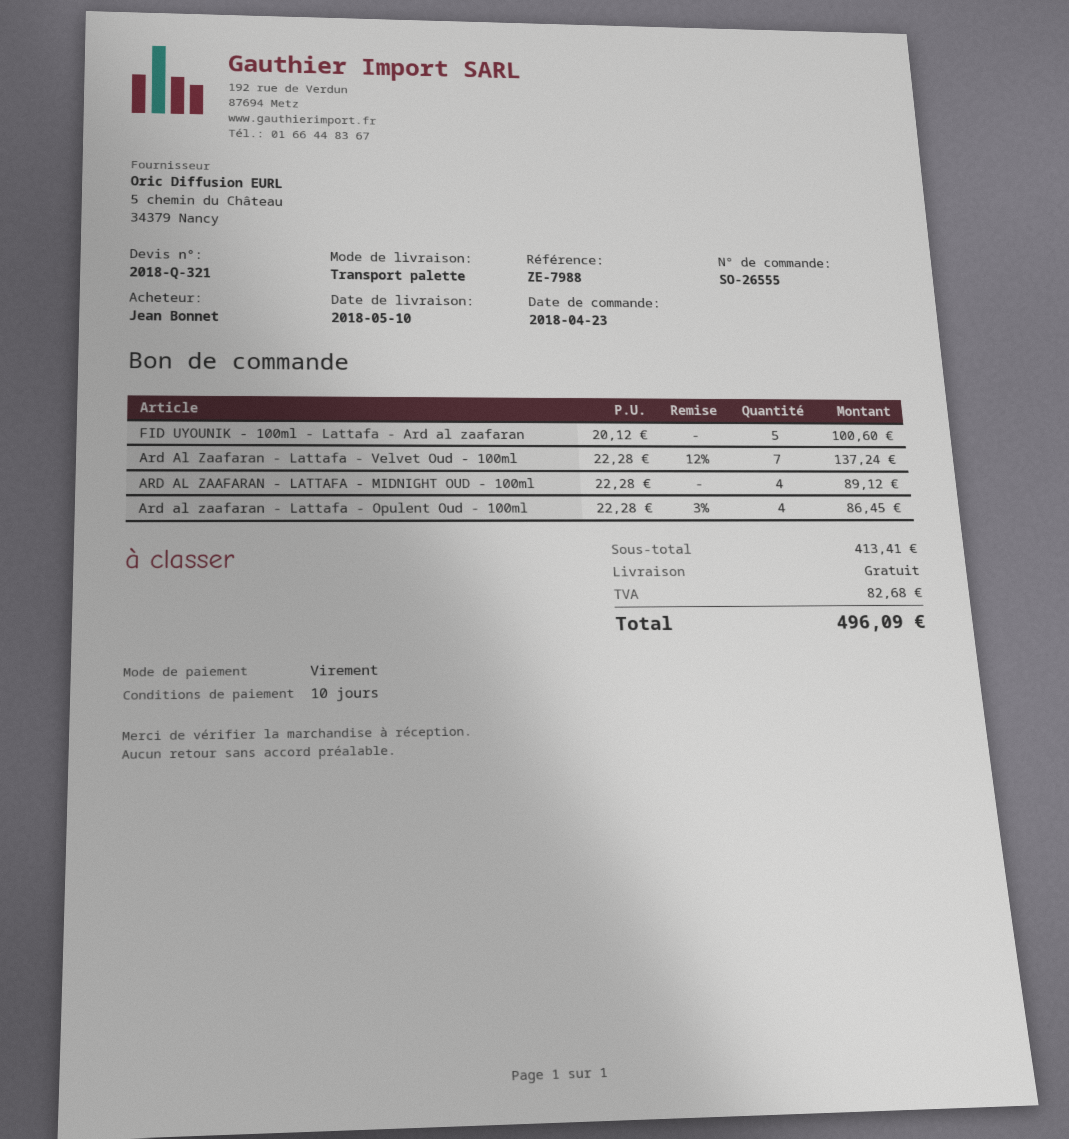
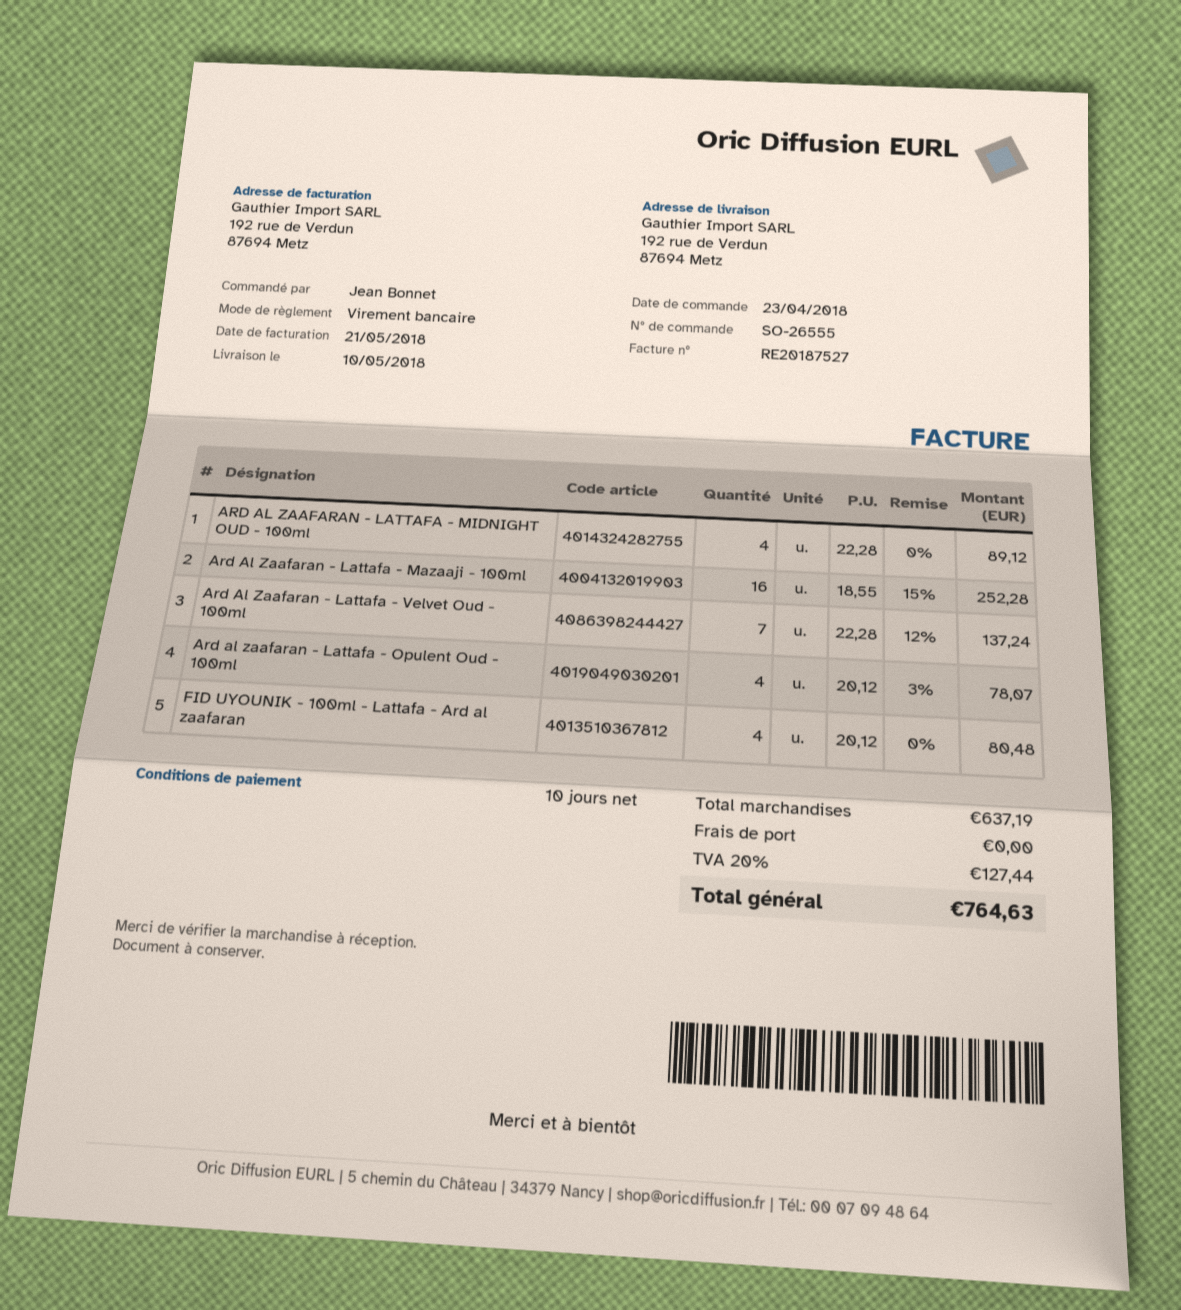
FID UYOUNIK - 100ml - Lattafa - Ard al zaafaran: 5 x 20.12 = 100.60 -> 4 x 20.12 = 80.48
Ard al zaafaran - Lattafa - Opulent Oud - 100ml: 4 x 22.28 - 3% = 86.45 -> 4 x 20.12 - 3% = 78.07
Ard Al Zaafaran - Lattafa - Mazaaji - 100ml: none -> 16 x 18.55 - 15% = 252.28
subtotal: 413.41 -> 637.19
tax: 82.68 -> 127.44
total: 496.09 -> 764.63

